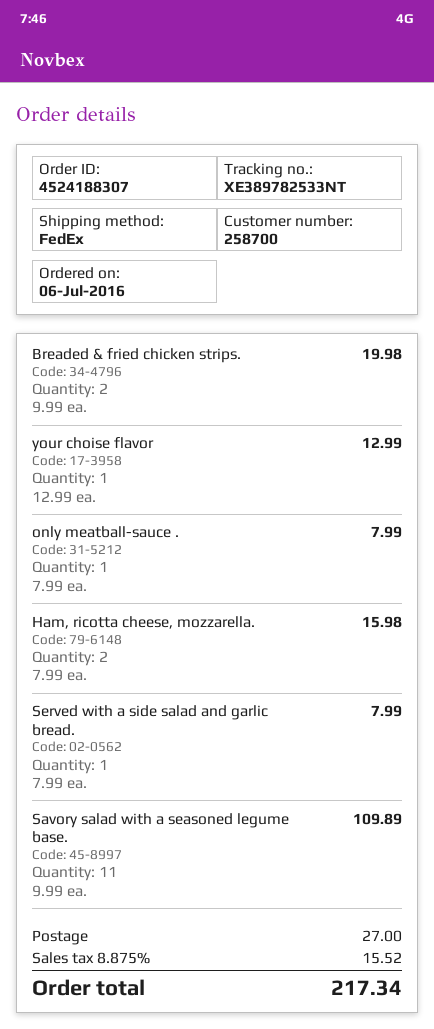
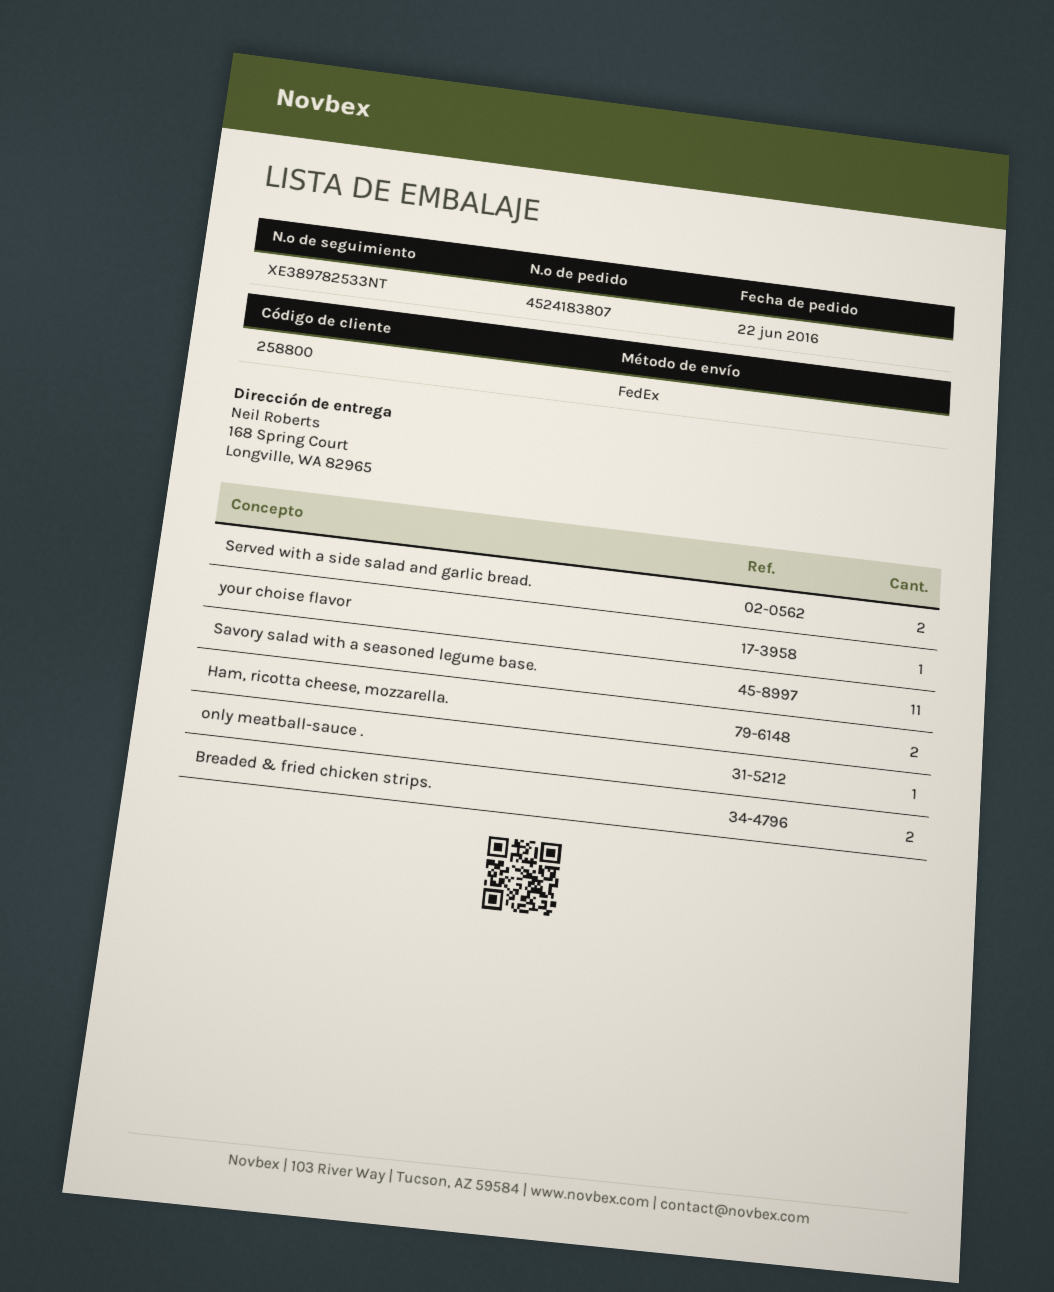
order number: 4524188307 -> 4524183807
order date: 2016-07-06 -> 2016-06-22
customer number: 258700 -> 258800
Served with a side salad and garlic bread.: 1 -> 2

